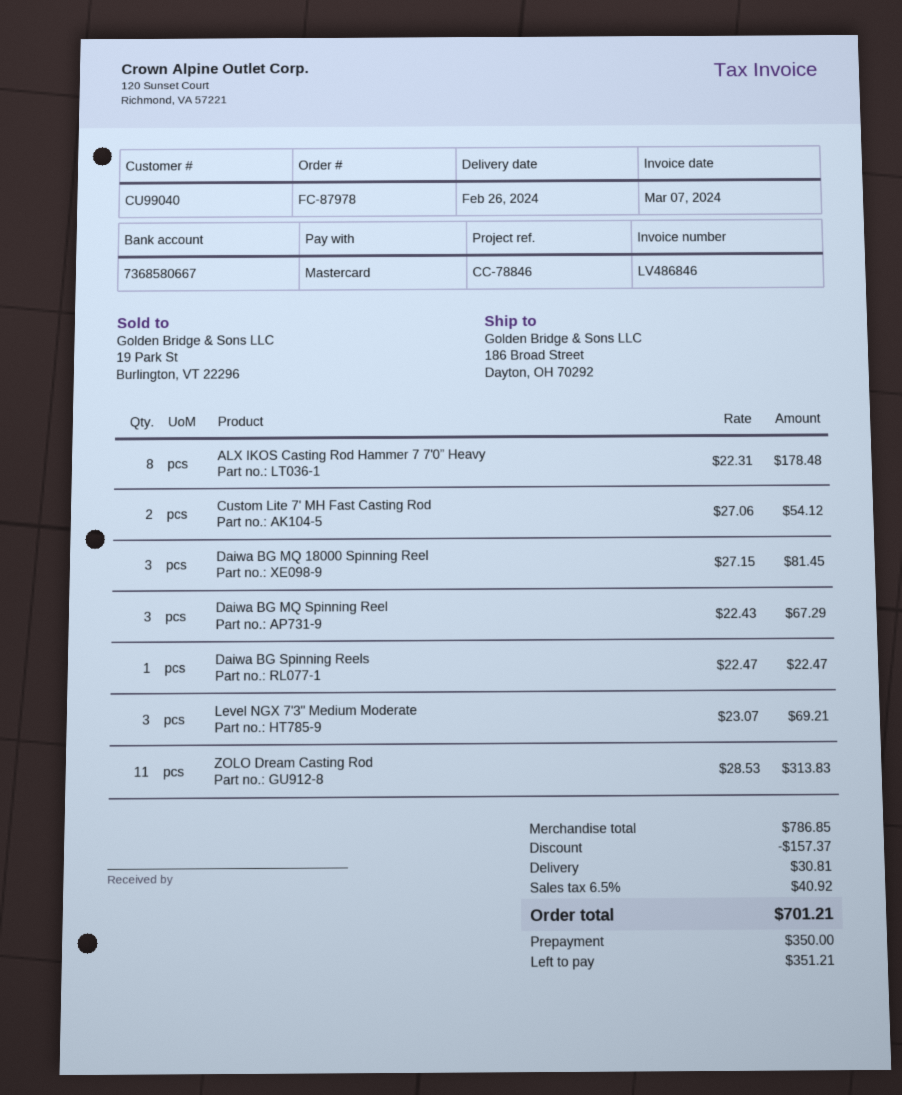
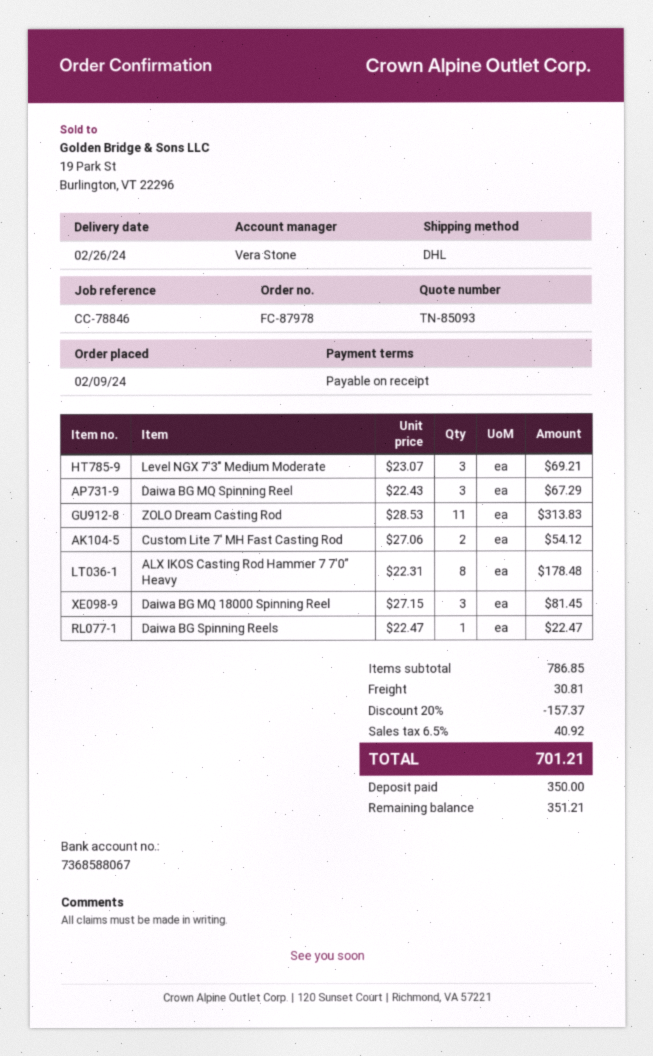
bank account: 7368580667 -> 7368588067

